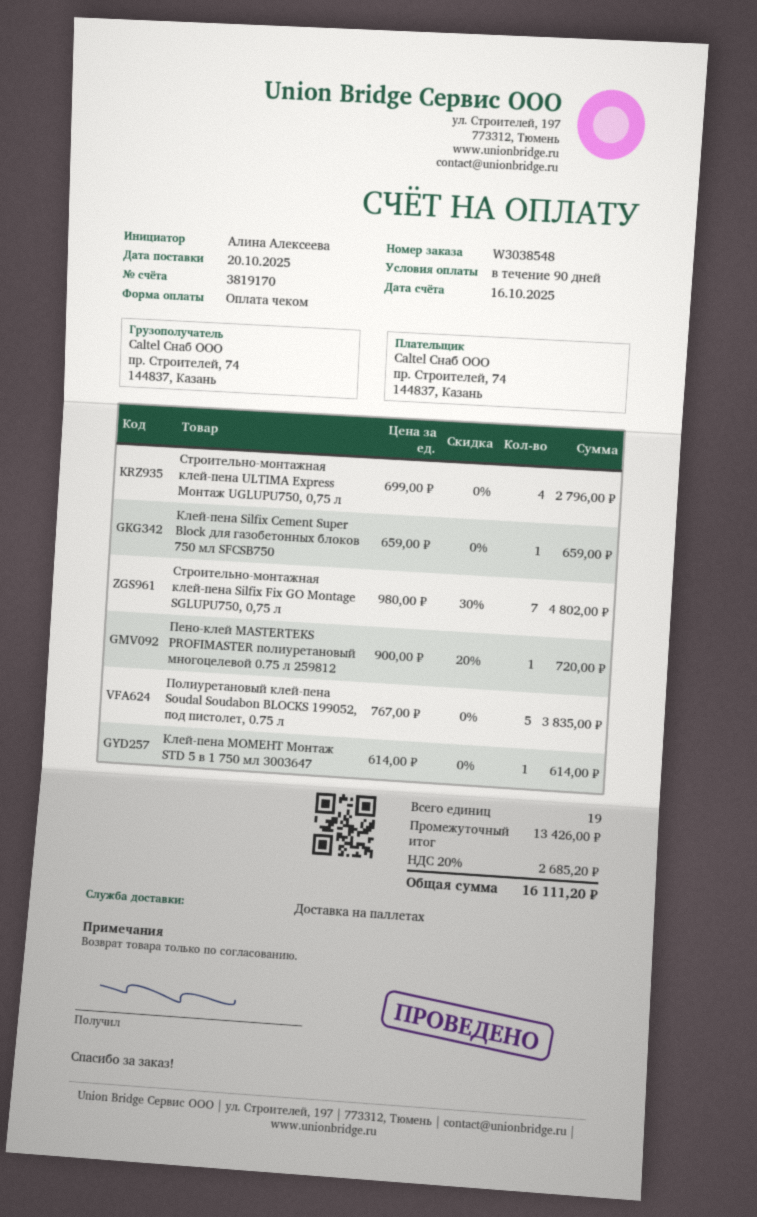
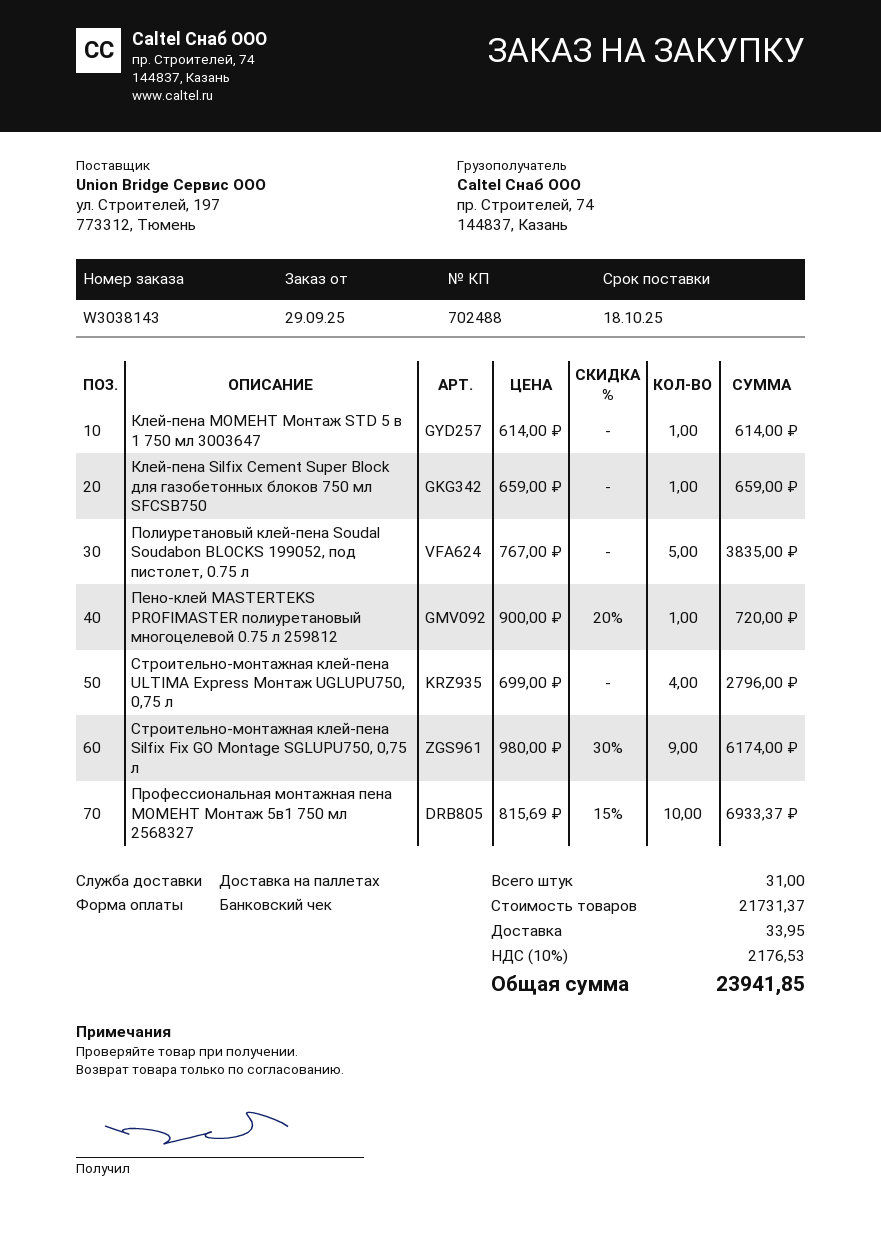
order number: W3038548 -> W3038143
delivery date: 2025-10-20 -> 2025-10-18
Строительно-монтажная клей-пена Silfix Fix GO Montage SGLUPU750, 0,75 л: 7 x 980.00 - 30% = 4802.00 -> 9 x 980.00 - 30% = 6174.00
Профессиональная монтажная пена МОМЕНТ Монтаж 5в1 750 мл 2568327: none -> 10 x 815.69 - 15% = 6933.37
total quantity: 19 -> 31
subtotal: 13426.00 -> 21731.37
shipping: none -> 33.95
tax: 20% = 2685.20 -> 10% = 2176.53
total: 16111.20 -> 23941.85

